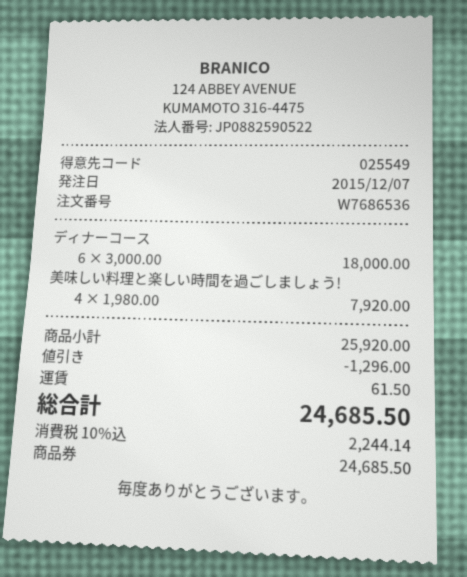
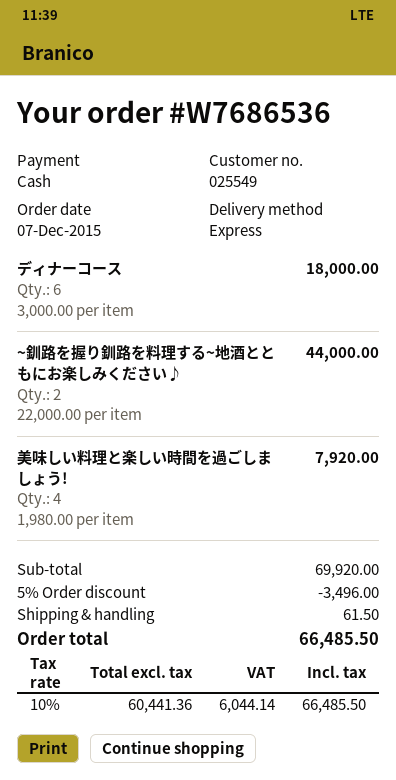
payment method: gift card -> cash
~釧路を握り釧路を料理する~地酒とともにお楽しみください♪: none -> 2 x 22000.00 = 44000.00
subtotal: 25920.00 -> 69920.00
discount: 1296.00 -> 3496.00
tax: 10% = 2244.14 -> 10% = 6044.14
total: 24685.50 -> 66485.50

